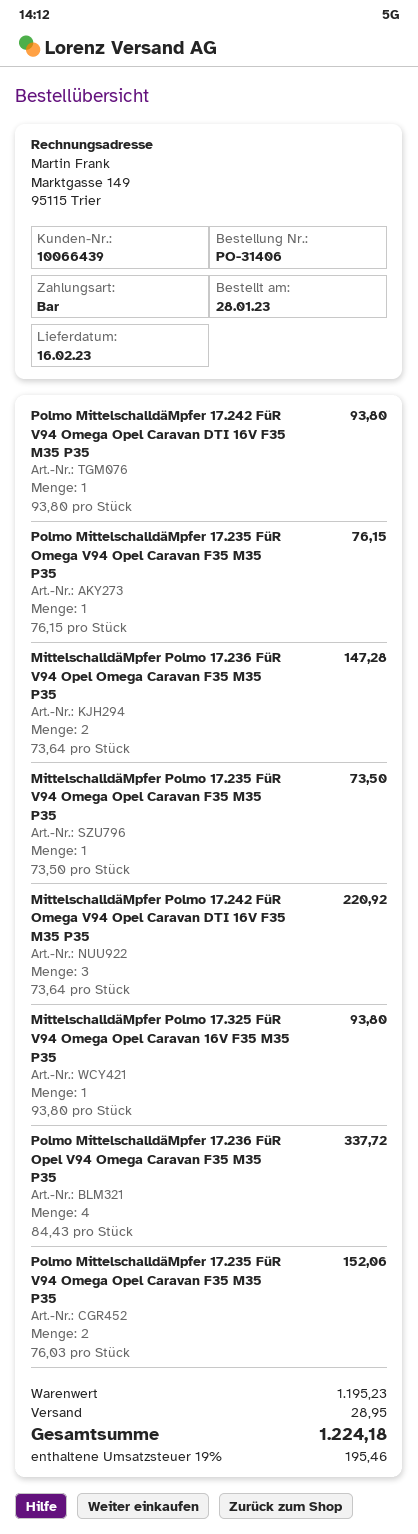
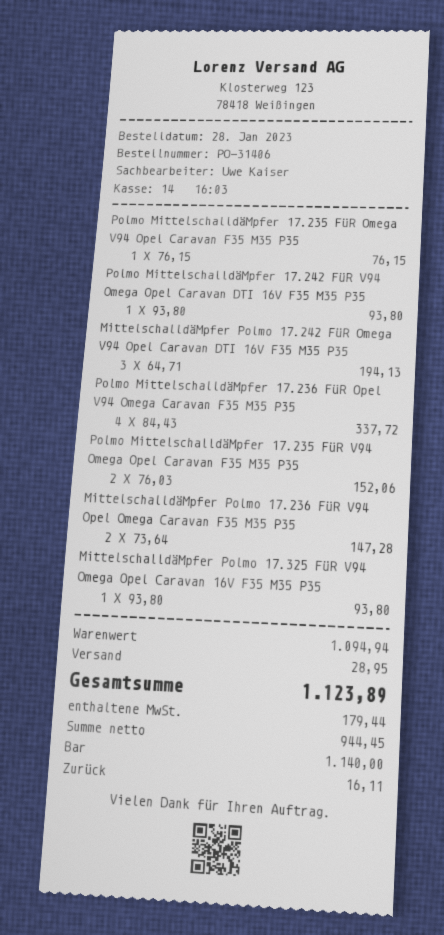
MittelschalldäMpfer Polmo 17.235 FüR V94 Omega Opel Caravan F35 M35 P35: 1 x 73.50 = 73.50 -> none
MittelschalldäMpfer Polmo 17.242 FüR Omega V94 Opel Caravan DTI 16V F35 M35 P35: 3 x 73.64 = 220.92 -> 3 x 64.71 = 194.13
subtotal: 1195.23 -> 1094.94
tax: 195.46 -> 179.44
total: 1224.18 -> 1123.89

